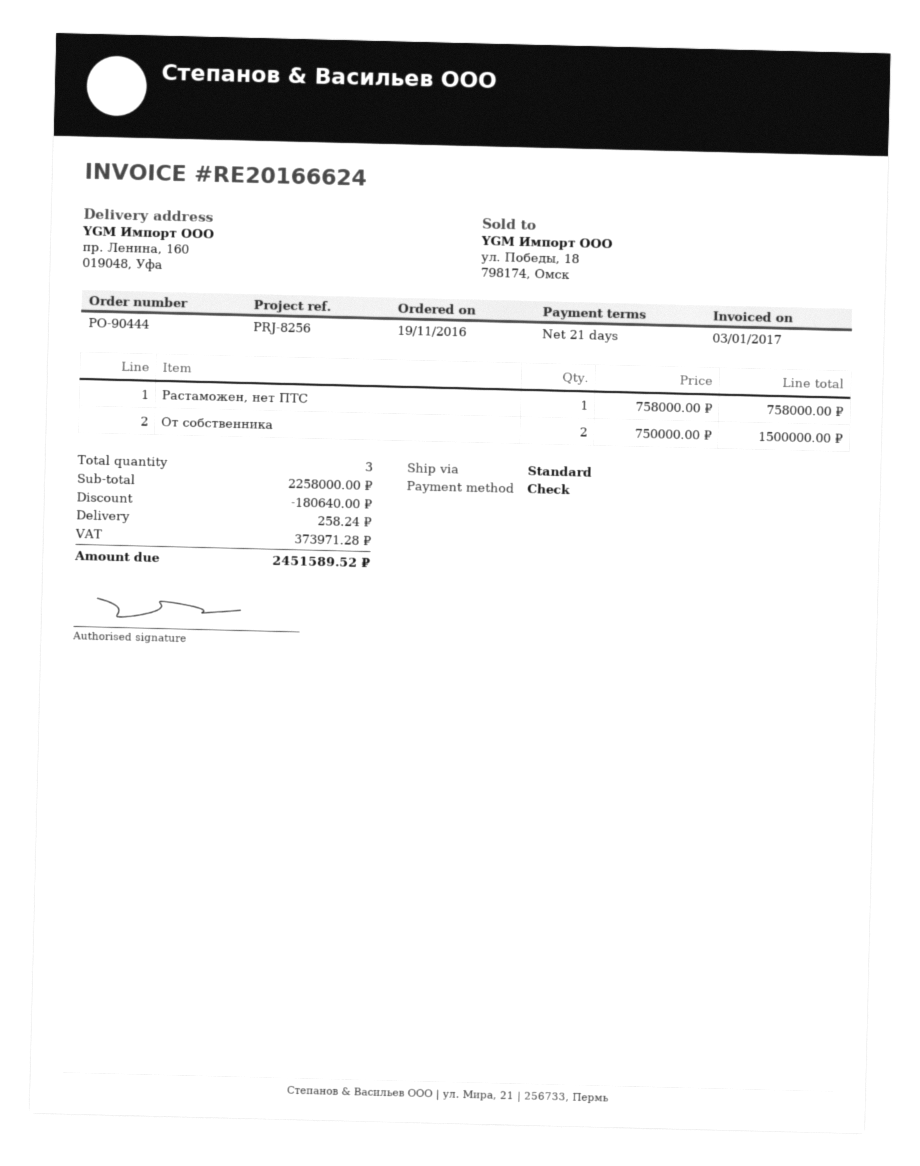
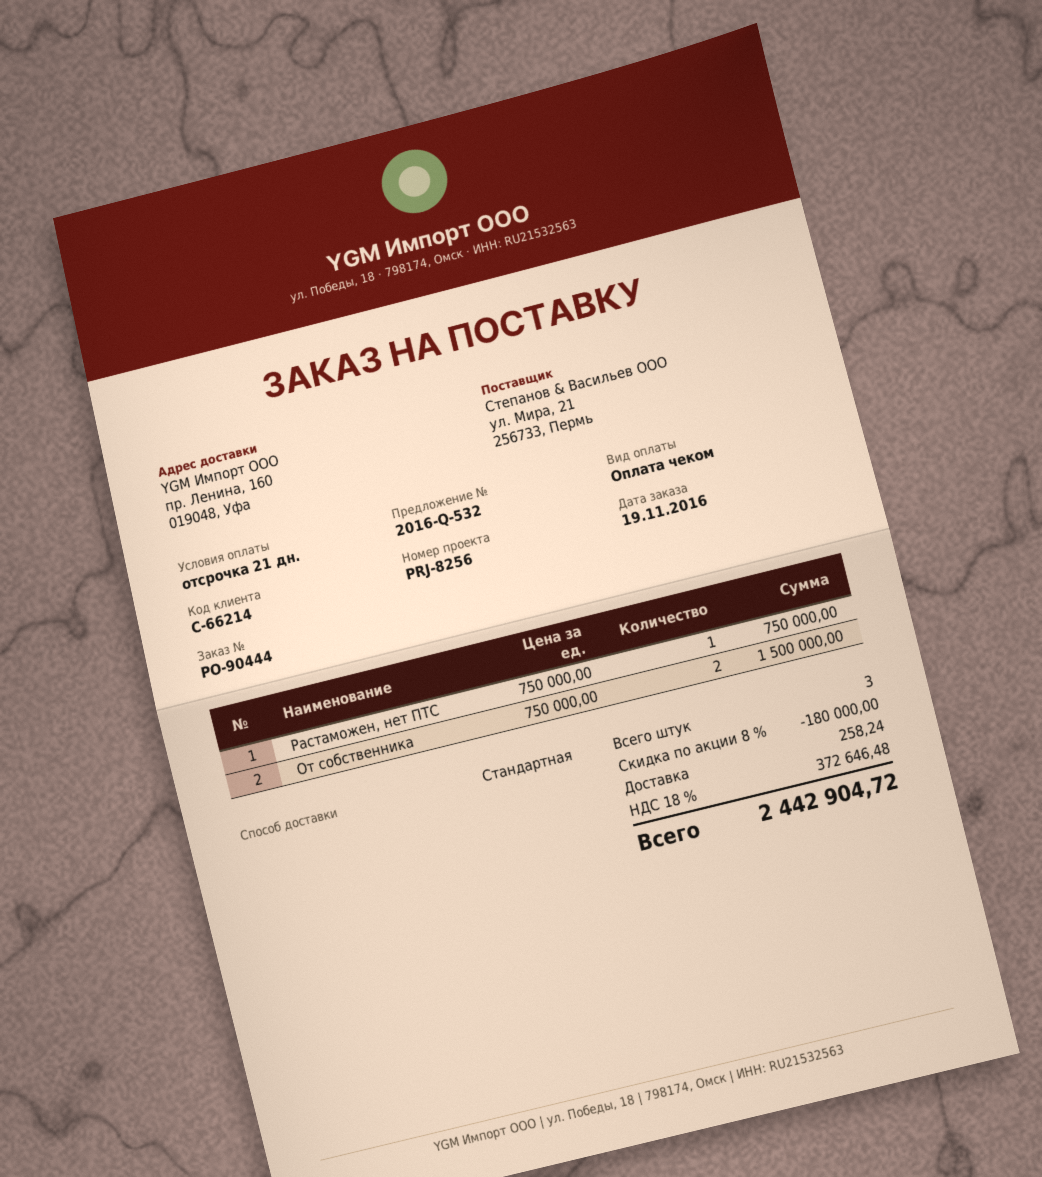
Растаможен, нет ПТС: 1 x 758000.00 = 758000.00 -> 1 x 750000.00 = 750000.00
discount: 180640.00 -> 180000.00
tax: 373971.28 -> 372646.48
total: 2451589.52 -> 2442904.72

